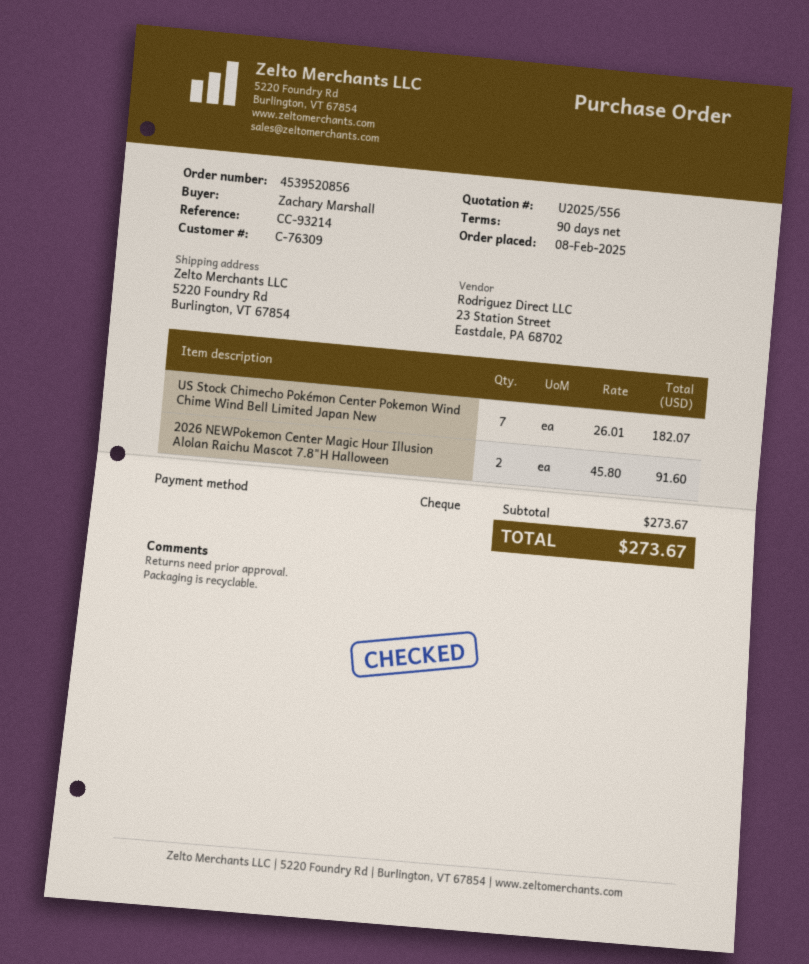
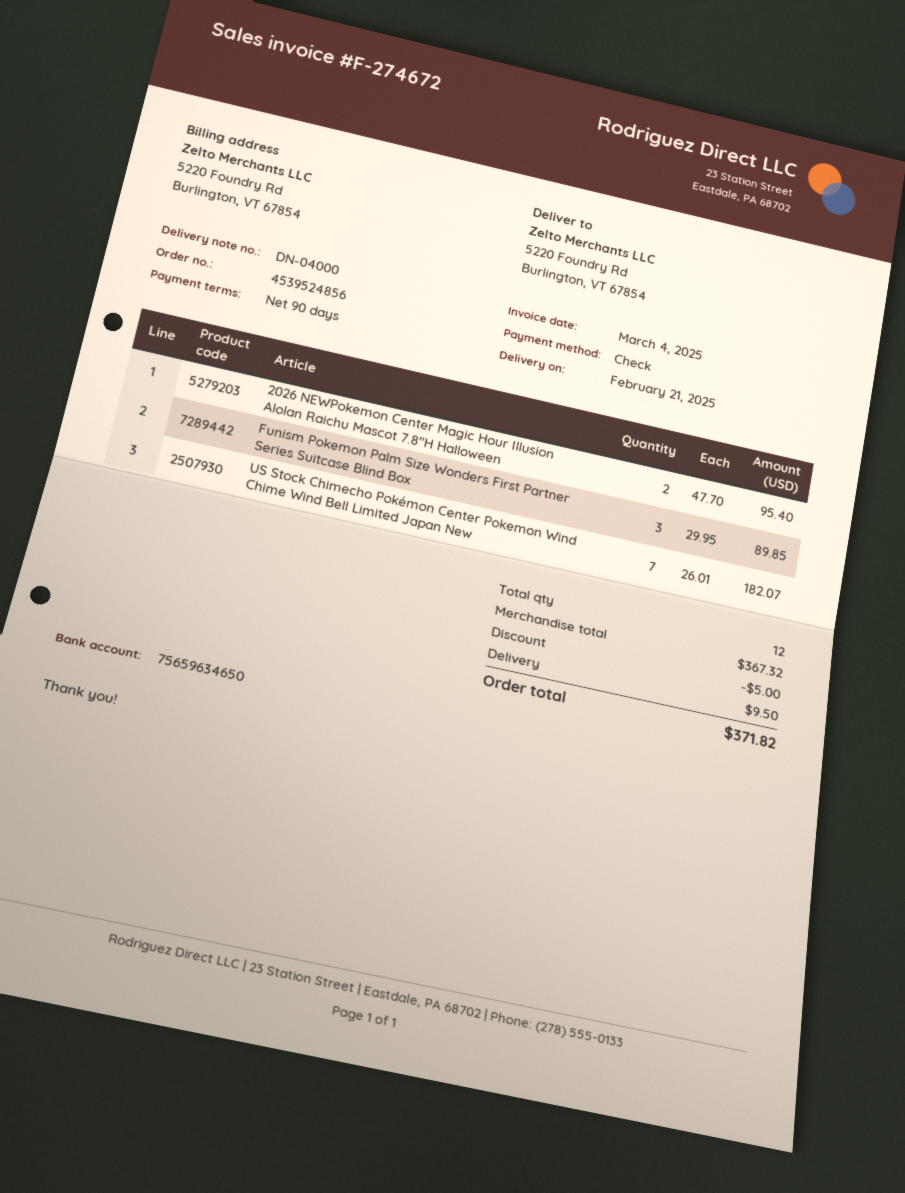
order number: 4539520856 -> 4539524856
2026 NEWPokemon Center Magic Hour Illusion Alolan Raichu Mascot 7.8"H Halloween: 2 x 45.80 = 91.60 -> 2 x 47.70 = 95.40
Funism Pokemon Palm Size Wonders First Partner Series Suitcase Blind Box: none -> 3 x 29.95 = 89.85
subtotal: 273.67 -> 367.32
discount: none -> 5.00
shipping: none -> 9.50
total: 273.67 -> 371.82

